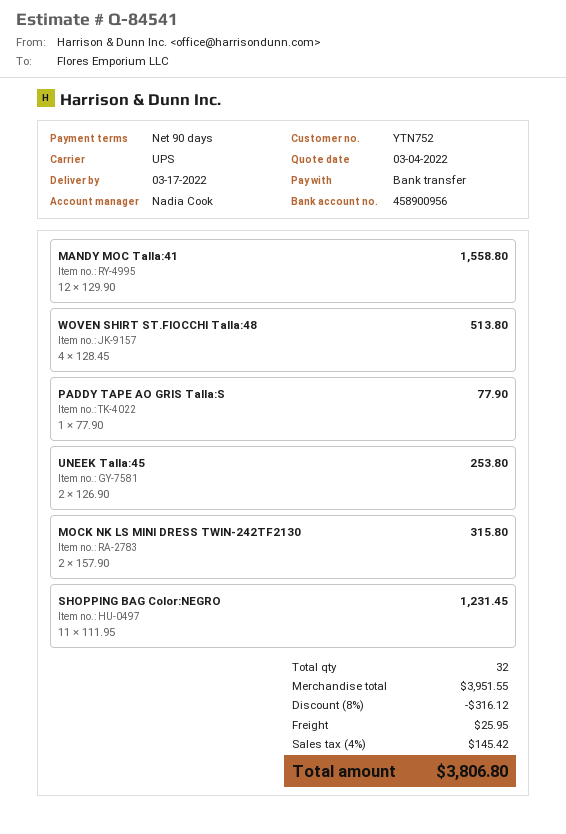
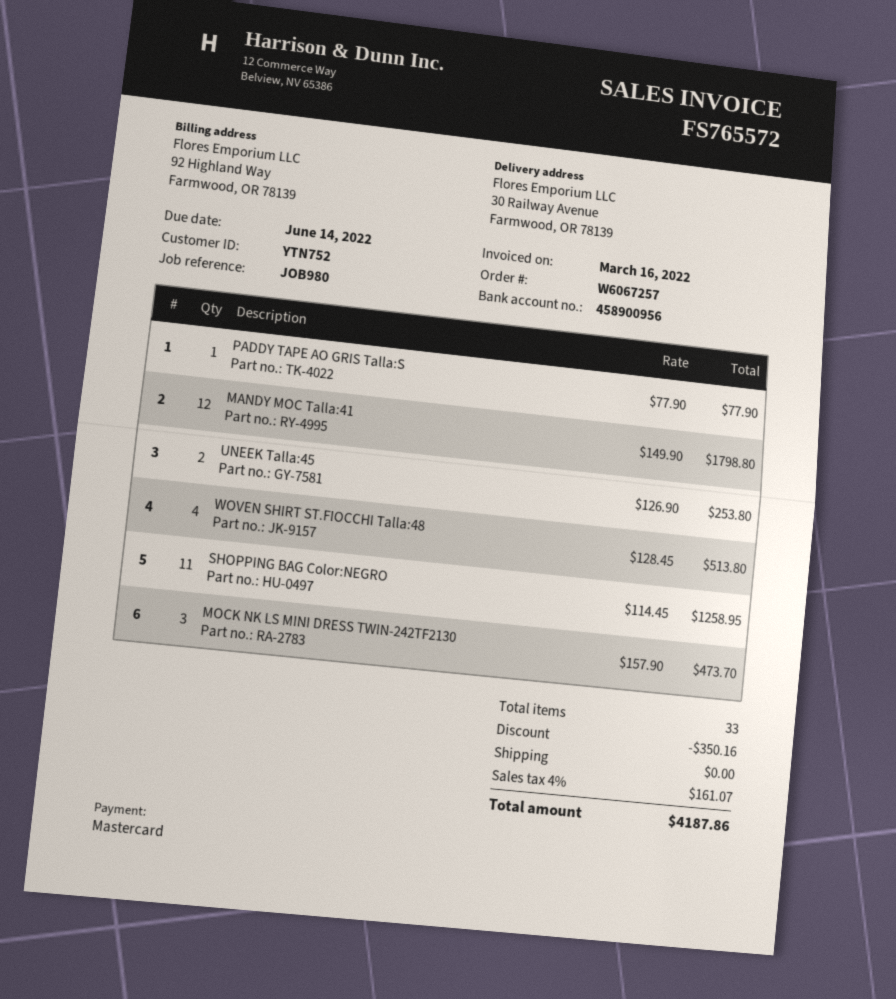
payment method: bank transfer -> Mastercard
MANDY MOC Talla:41: 12 x 129.90 = 1558.80 -> 12 x 149.90 = 1798.80
MOCK NK LS MINI DRESS TWIN-242TF2130: 2 x 157.90 = 315.80 -> 3 x 157.90 = 473.70
SHOPPING BAG Color:NEGRO: 11 x 111.95 = 1231.45 -> 11 x 114.45 = 1258.95
total quantity: 32 -> 33
discount: 316.12 -> 350.16
shipping: 25.95 -> 0.00
tax: 4% = 145.42 -> 4% = 161.07
total: 3806.80 -> 4187.86

